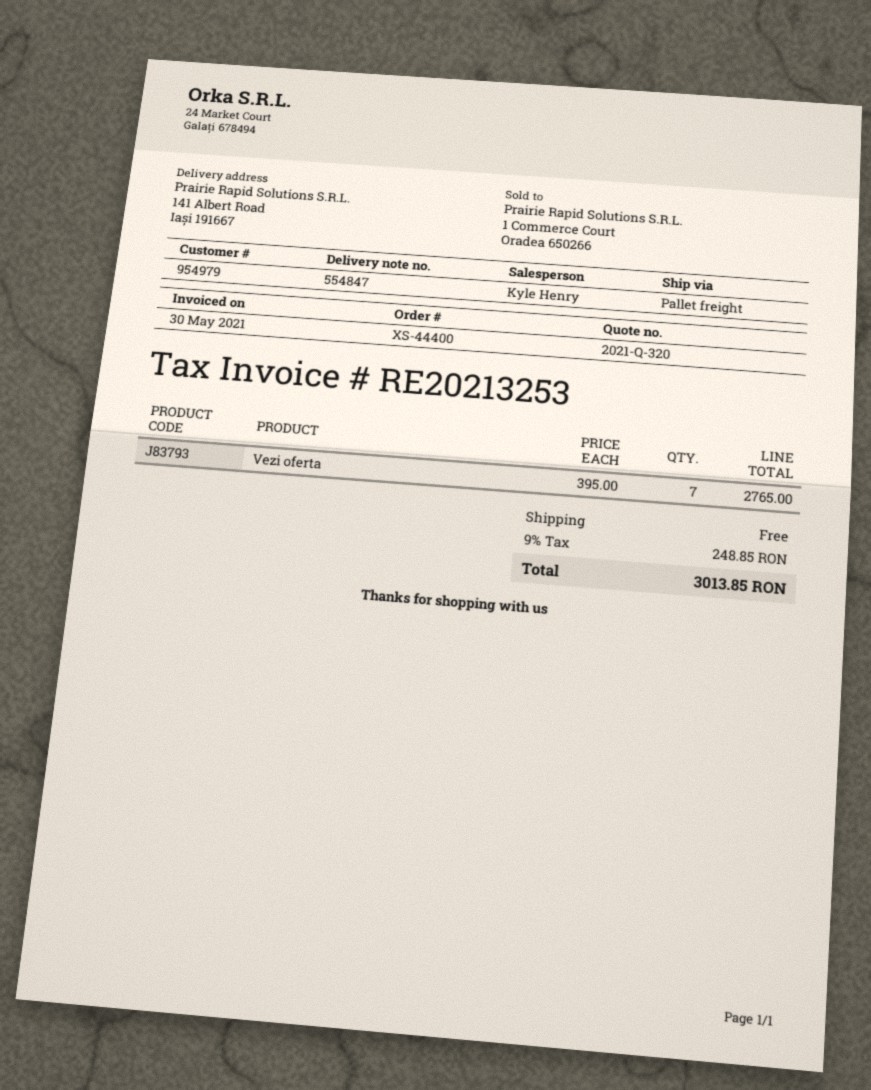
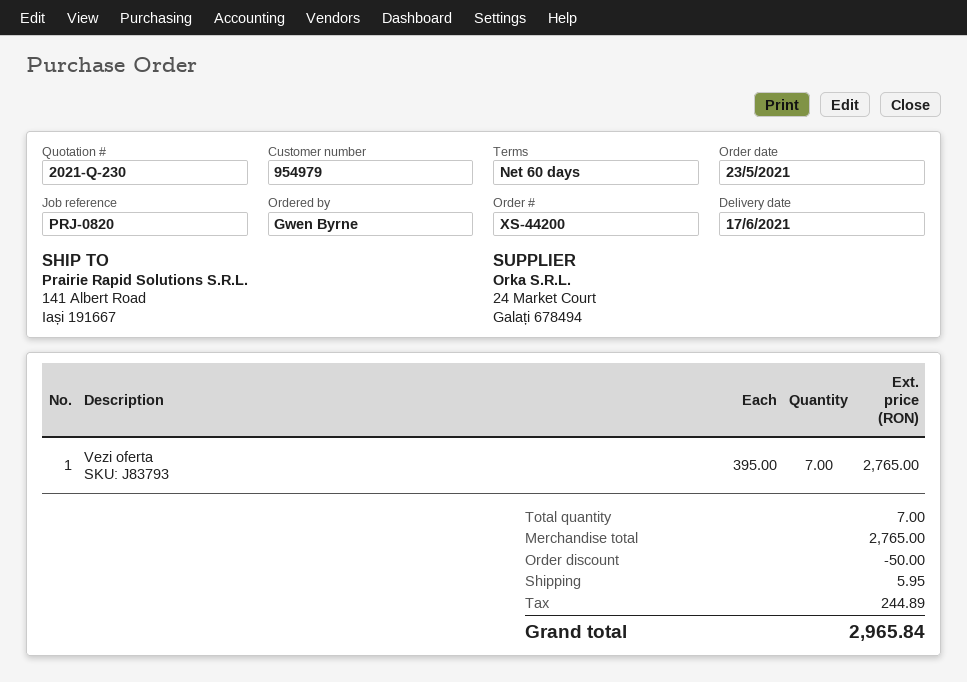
quote number: 2021-Q-320 -> 2021-Q-230
order number: XS-44400 -> XS-44200
discount: none -> 50.00
shipping: 0.00 -> 5.95
tax: 248.85 -> 244.89
total: 3013.85 -> 2965.84

